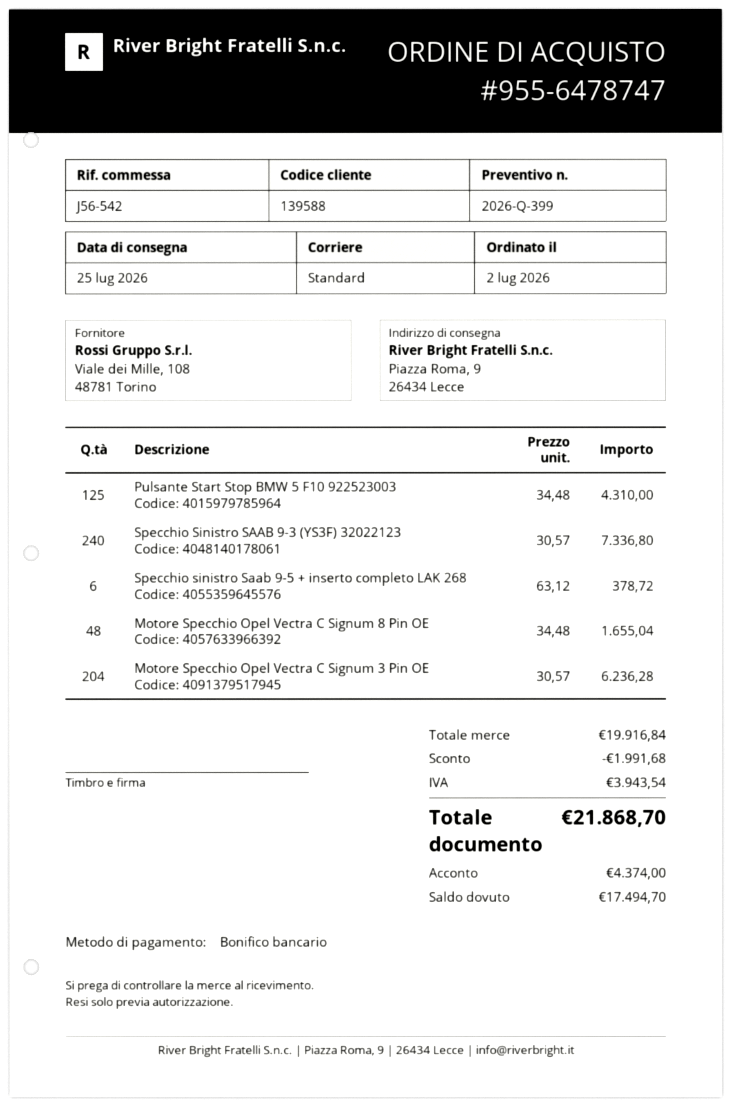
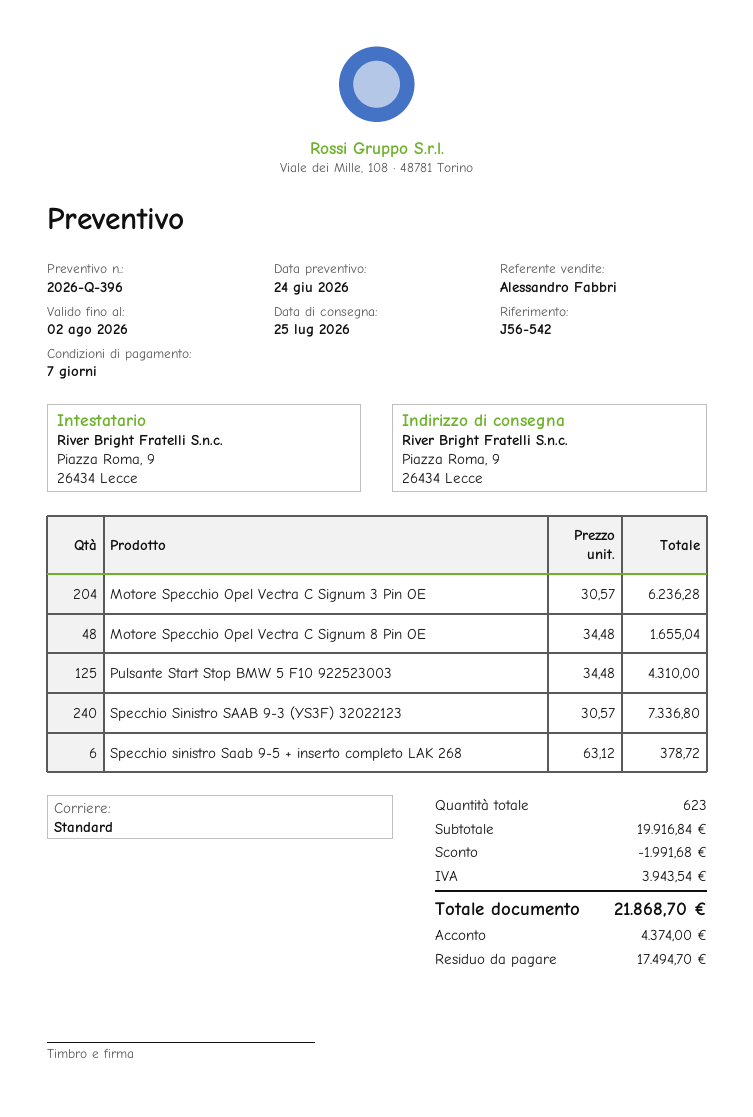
quote number: 2026-Q-399 -> 2026-Q-396

